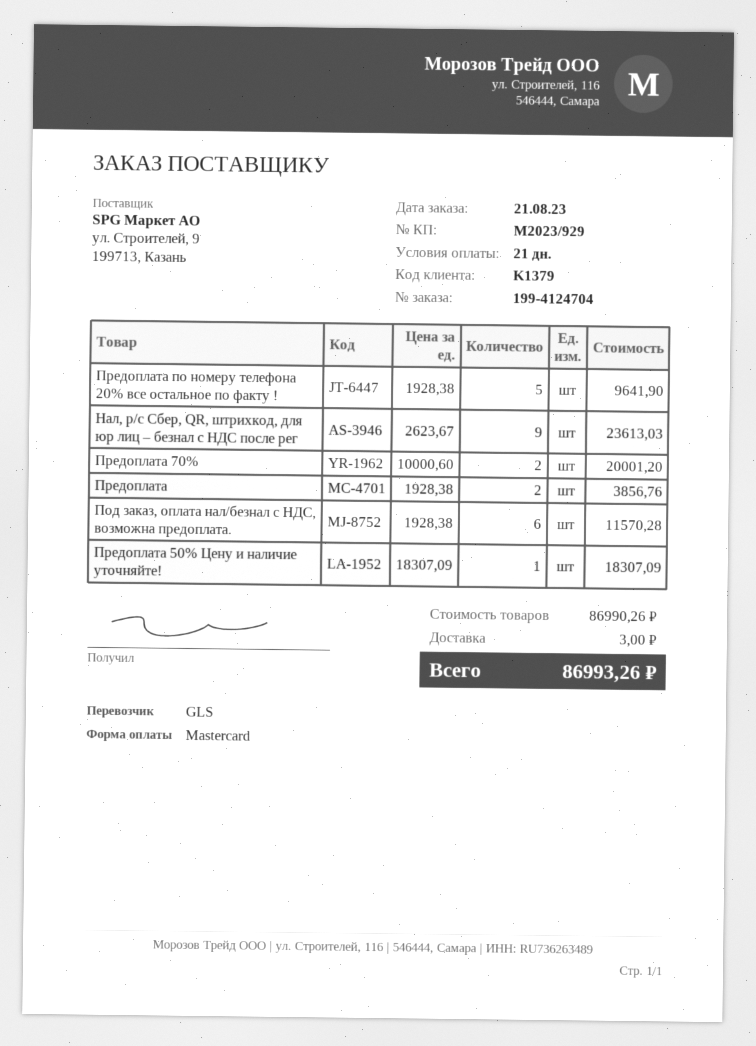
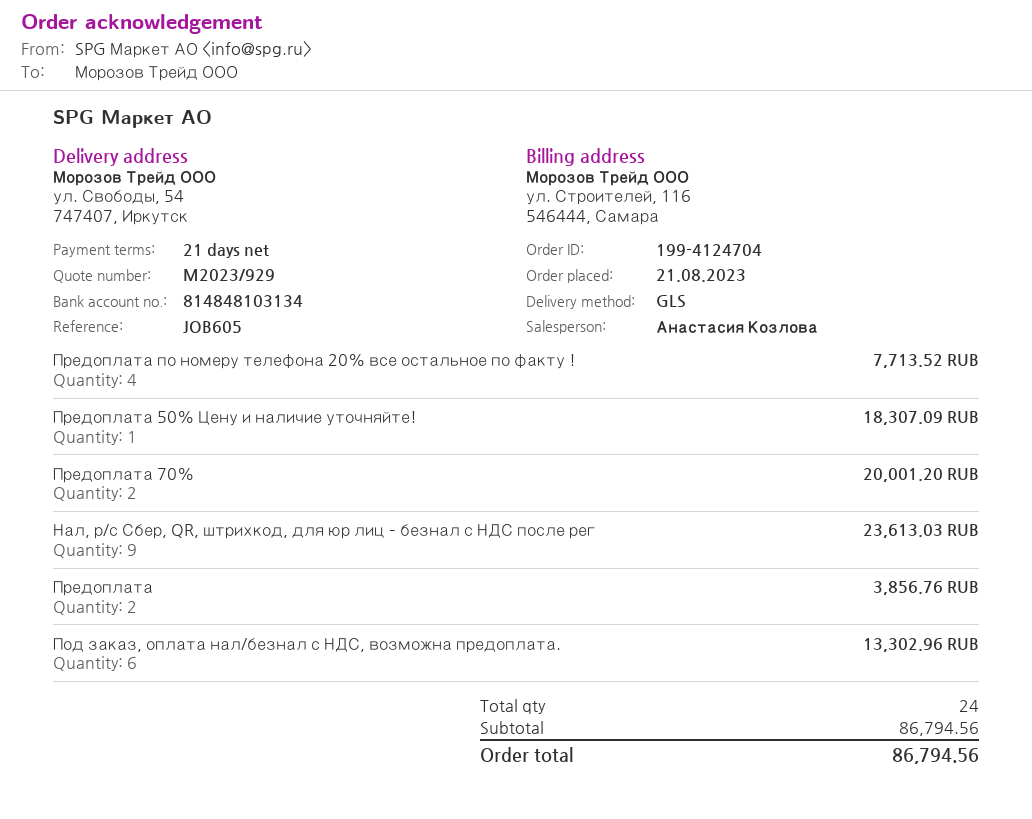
Предоплата по номеру телефона 20% все остальное по факту !: 5 for 9641.90 -> 4 for 7713.52
Под заказ, оплата нал/безнал с НДС, возможна предоплата.: 6 for 11570.28 -> 6 for 13302.96
subtotal: 86990.26 -> 86794.56
shipping: 3.00 -> none
total: 86993.26 -> 86794.56

